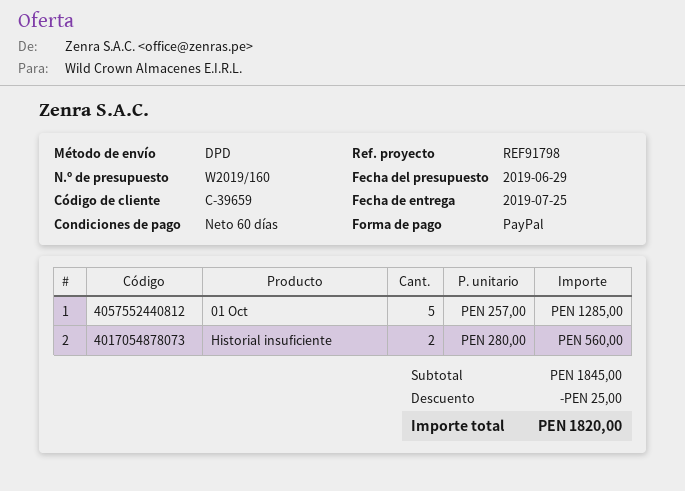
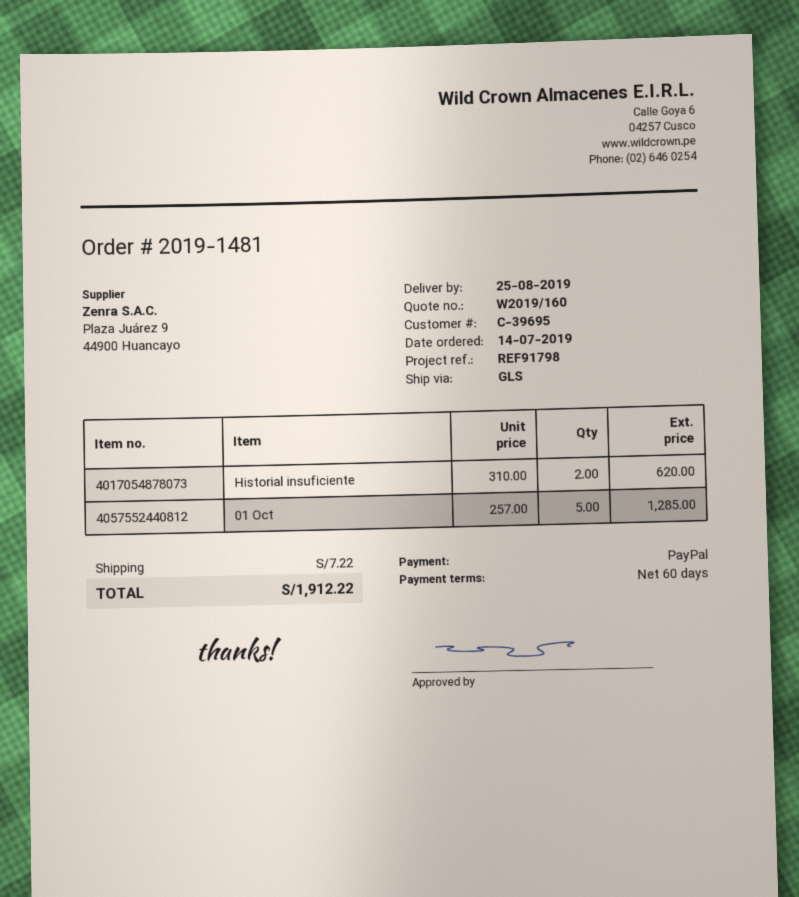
delivery date: 2019-07-25 -> 2019-08-25
customer number: C-39659 -> C-39695
shipping method: DPD -> GLS
Historial insuficiente: 2 x 280.00 = 560.00 -> 2 x 310.00 = 620.00
discount: 25.00 -> none
shipping: none -> 7.22
total: 1820.00 -> 1912.22

